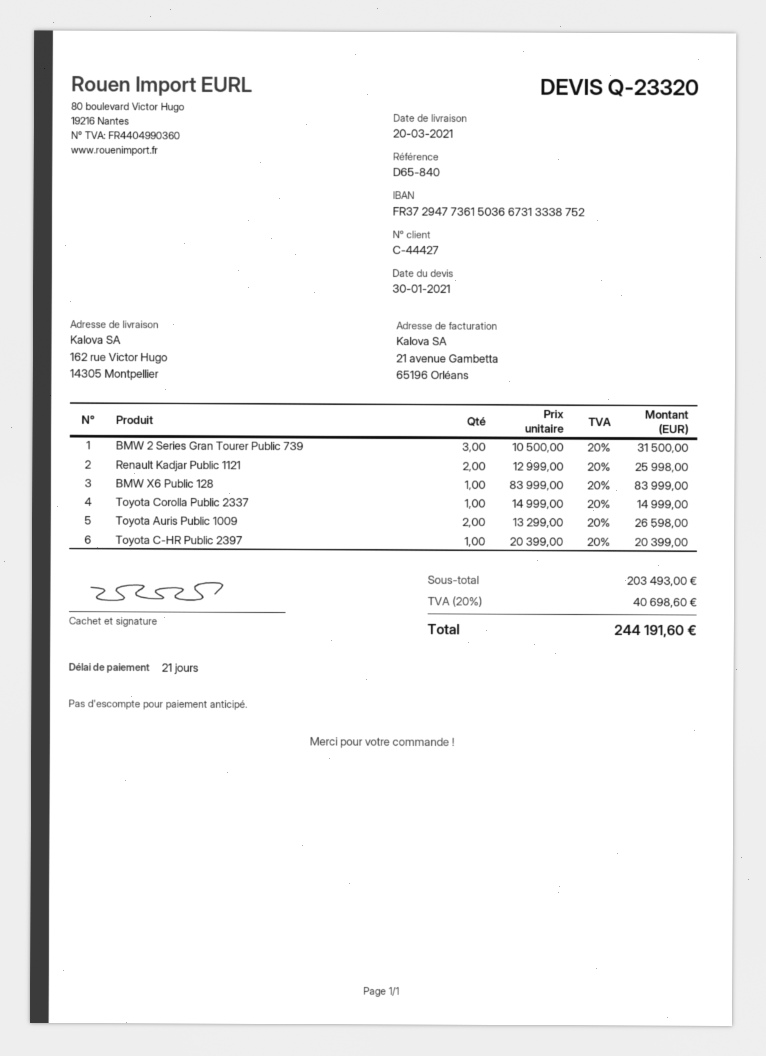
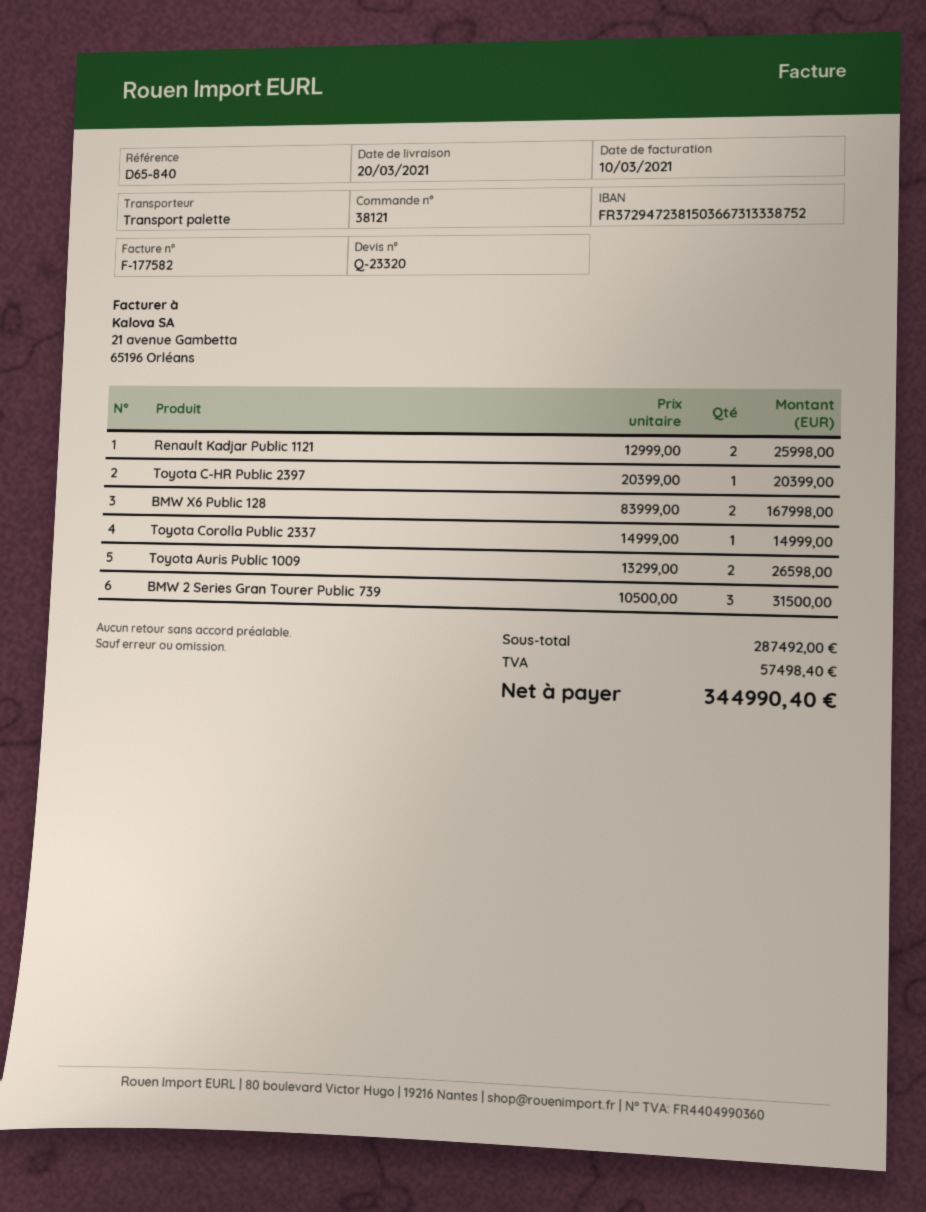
bank account: FR3729477361503667313338752 -> FR3729472381503667313338752
BMW X6 Public 128: 1 x 83999.00 = 83999.00 -> 2 x 83999.00 = 167998.00
subtotal: 203493.00 -> 287492.00
tax: 40698.60 -> 57498.40
total: 244191.60 -> 344990.40

